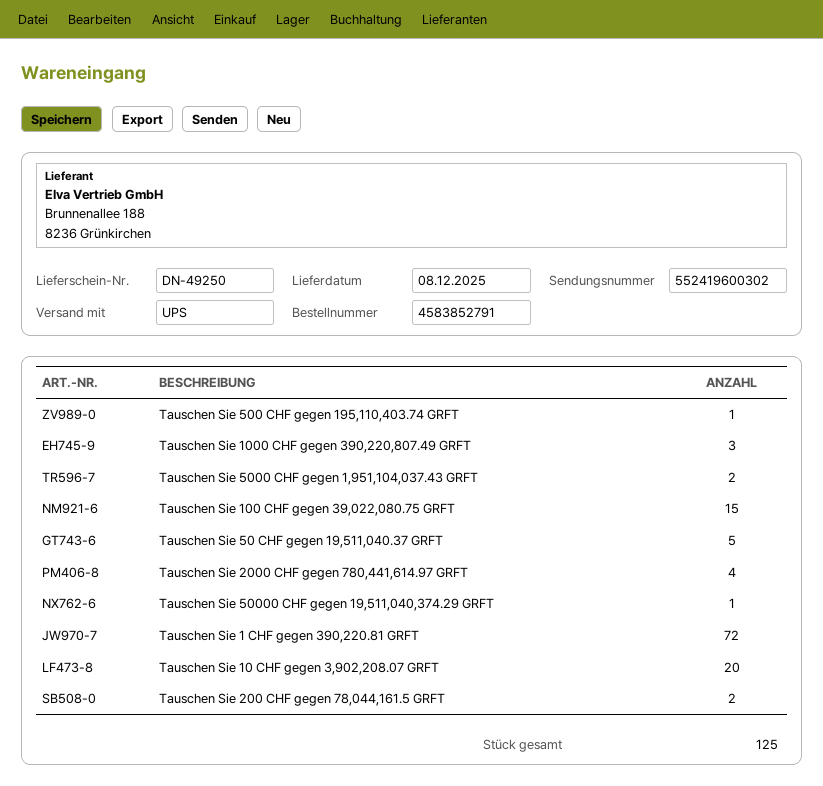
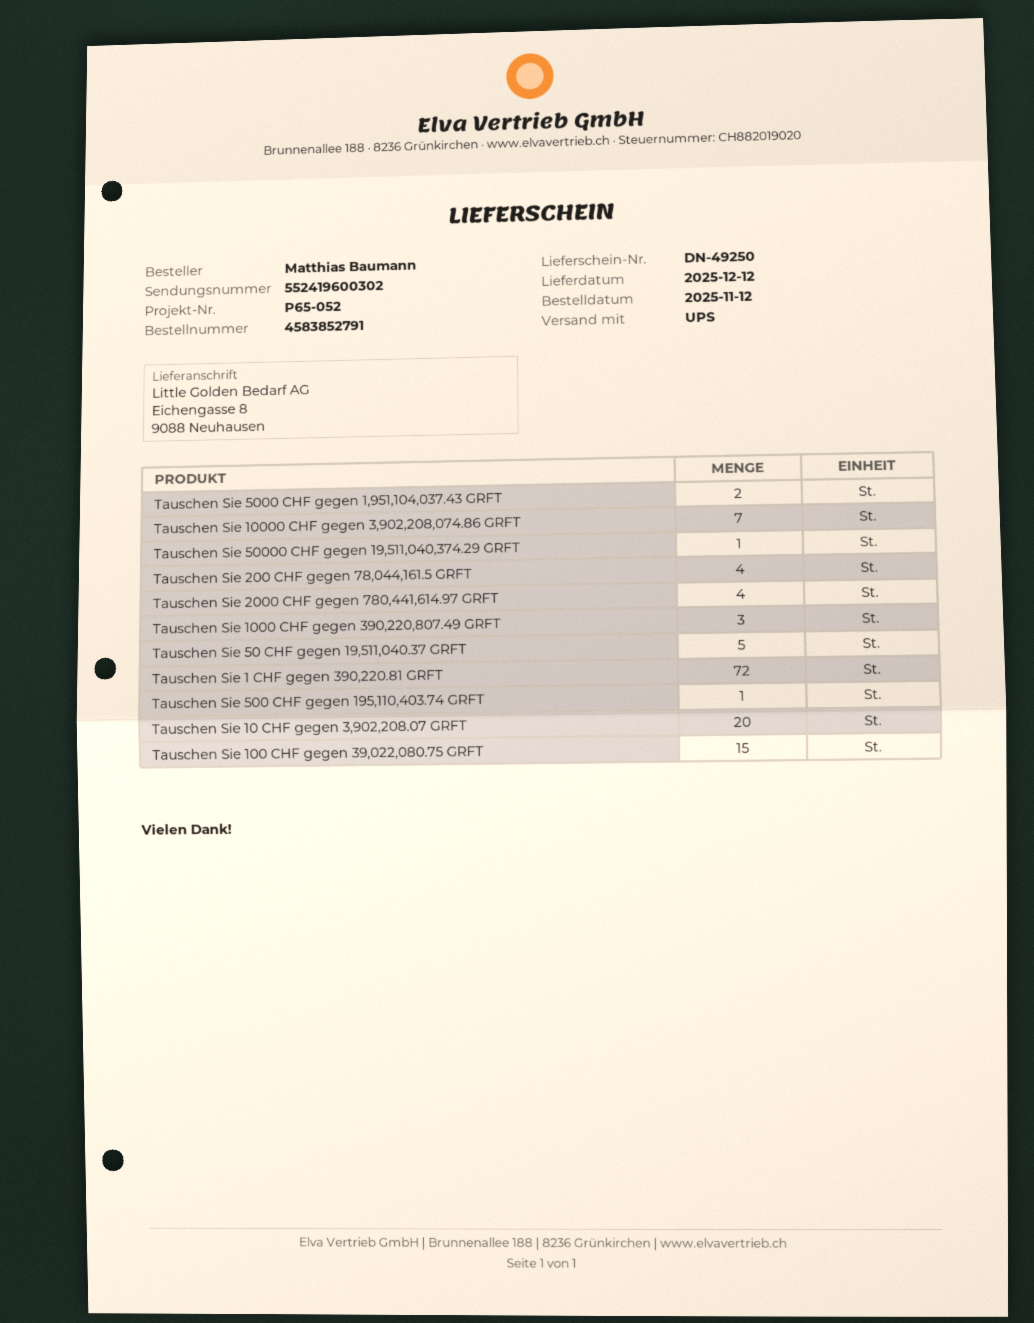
delivery date: 2025-12-08 -> 2025-12-12
Tauschen Sie 200 CHF gegen 78,044,161.5 GRFT: 2 -> 4
Tauschen Sie 10000 CHF gegen 3,902,208,074.86 GRFT: none -> 7

